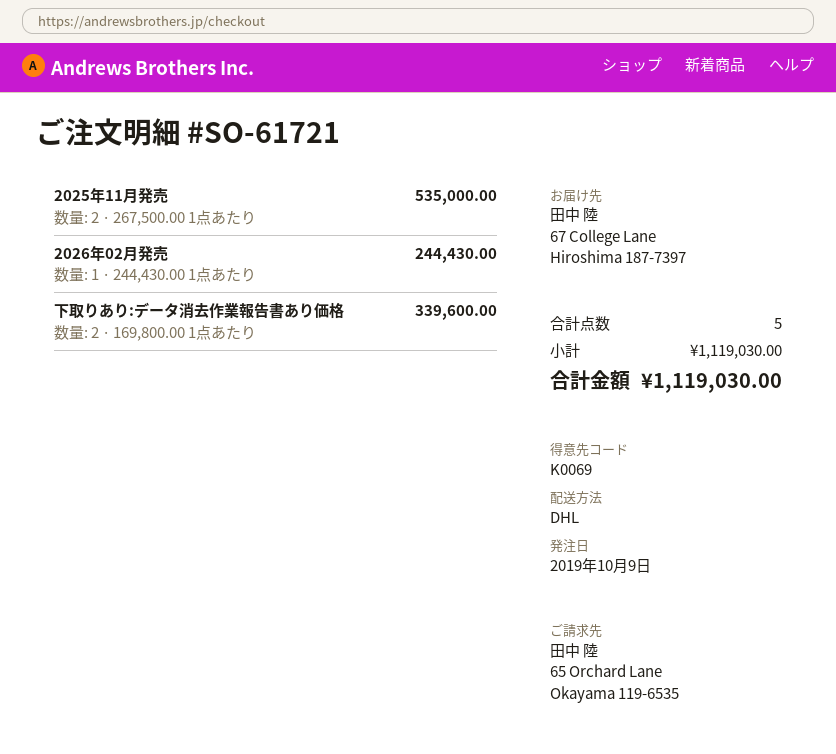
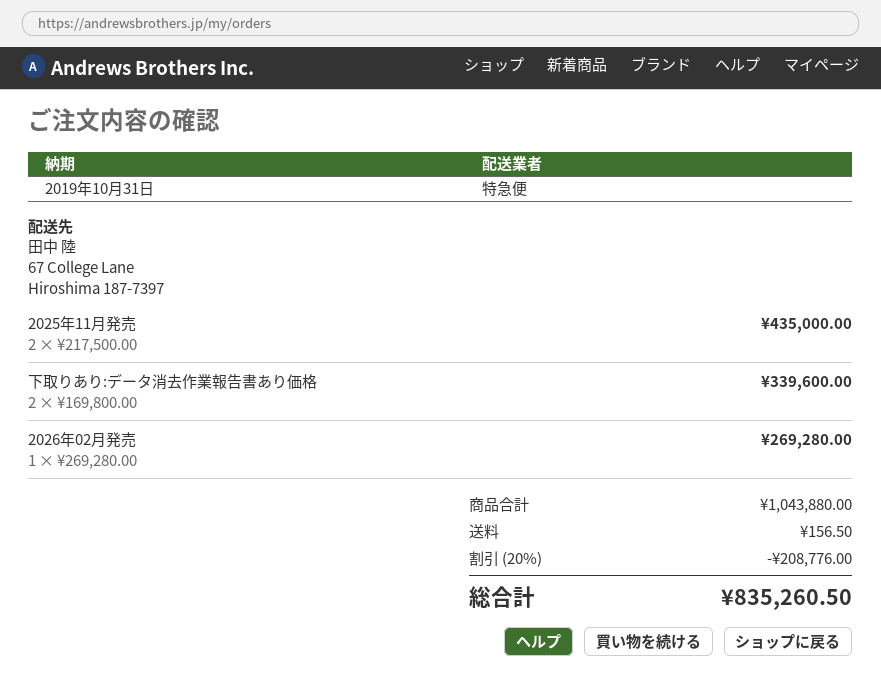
shipping method: DHL -> express
2025年11月発売: 2 x 267500.00 = 535000.00 -> 2 x 217500.00 = 435000.00
2026年02月発売: 1 x 244430.00 = 244430.00 -> 1 x 269280.00 = 269280.00
subtotal: 1119030.00 -> 1043880.00
discount: none -> 20% = 208776.00
shipping: none -> 156.50
total: 1119030.00 -> 835260.50

